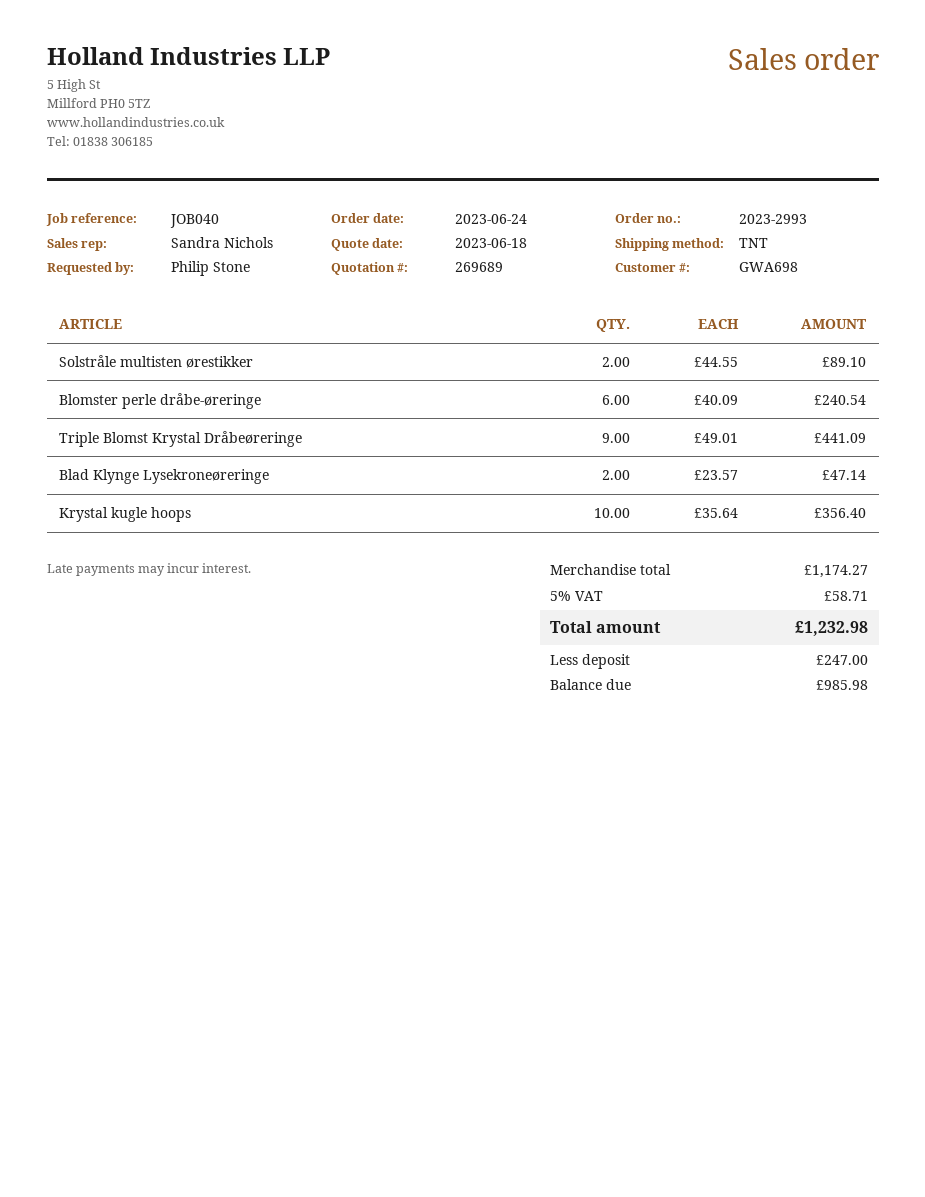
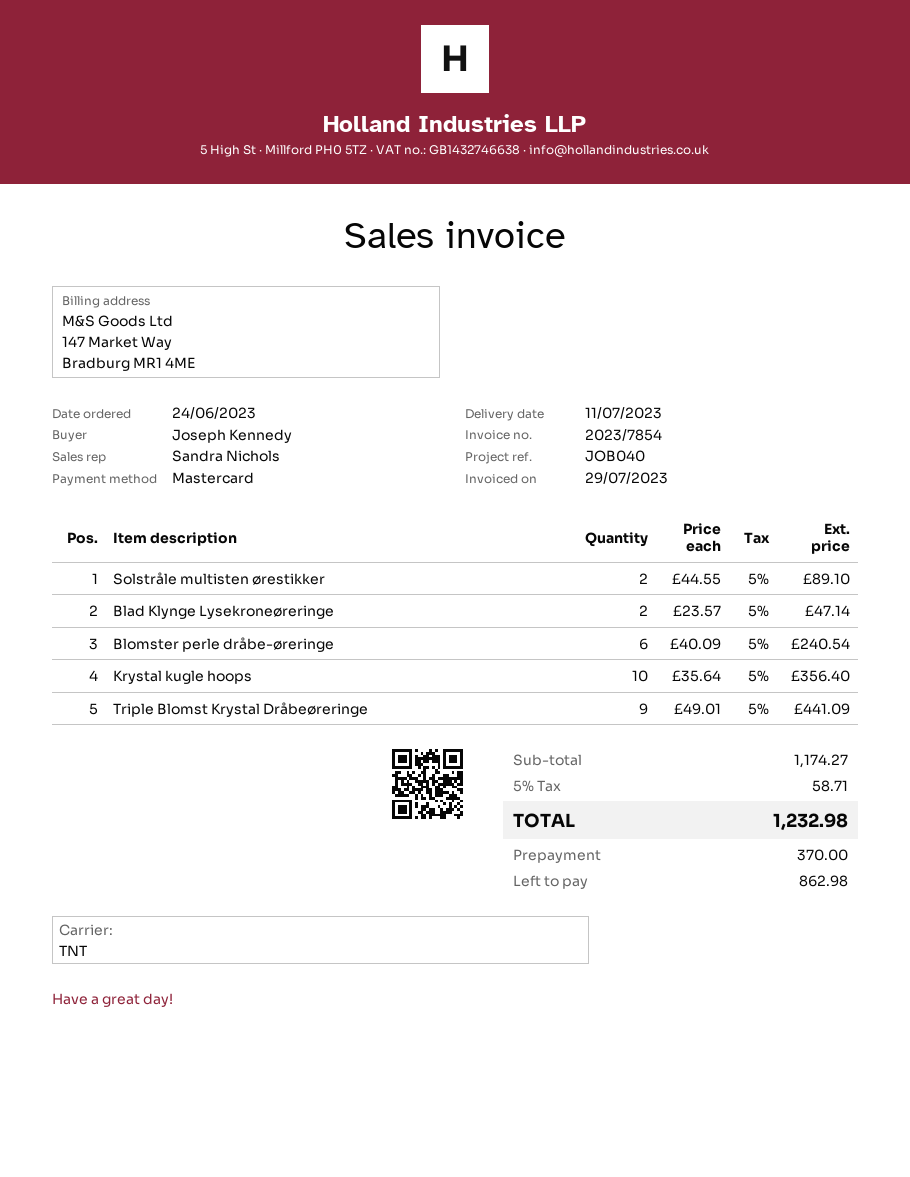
ordered by: Philip Stone -> Joseph Kennedy
deposit: 247.00 -> 370.00
balance: 985.98 -> 862.98

